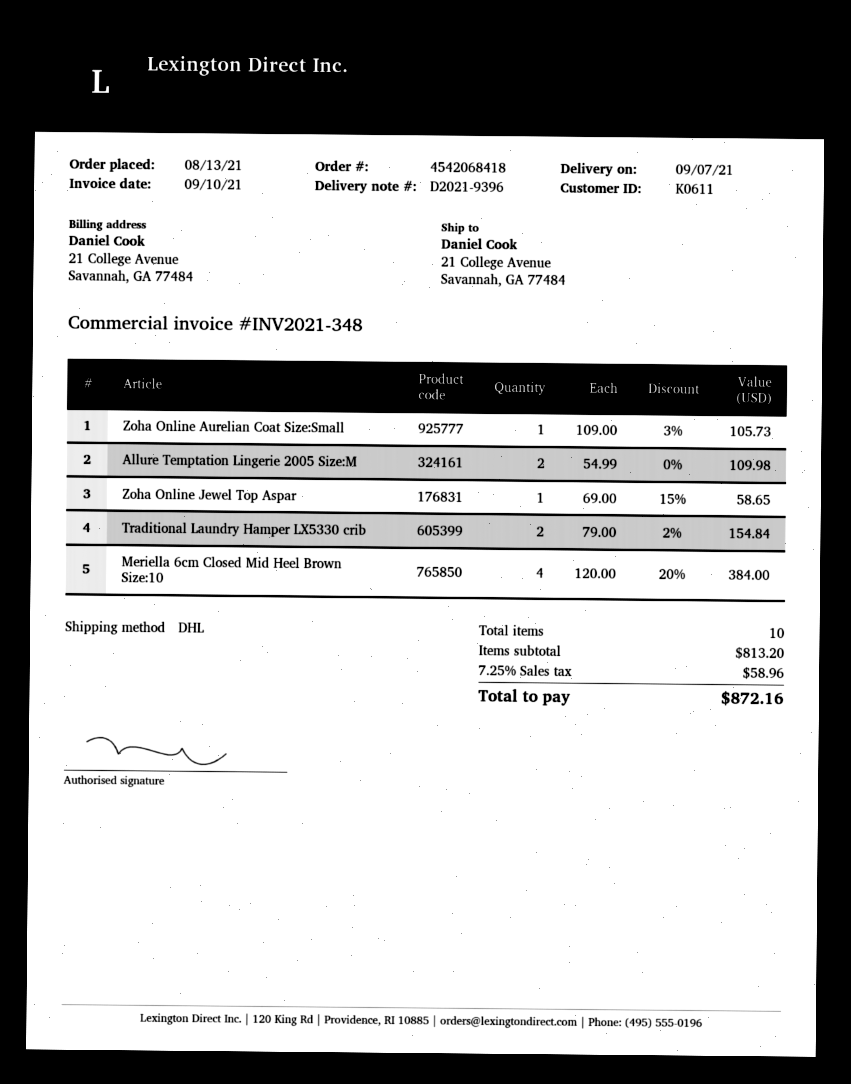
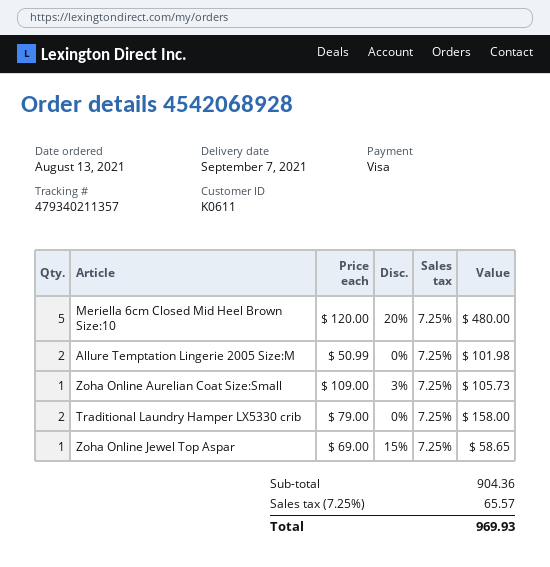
order number: 4542068418 -> 4542068928
Allure Temptation Lingerie 2005 Size:M: 2 x 54.99 = 109.98 -> 2 x 50.99 = 101.98
Traditional Laundry Hamper LX5330 crib: 2 x 79.00 - 2% = 154.84 -> 2 x 79.00 = 158.00
Meriella 6cm Closed Mid Heel Brown Size:10: 4 x 120.00 - 20% = 384.00 -> 5 x 120.00 - 20% = 480.00
subtotal: 813.20 -> 904.36
tax: 7.25% = 58.96 -> 7.25% = 65.57
total: 872.16 -> 969.93

